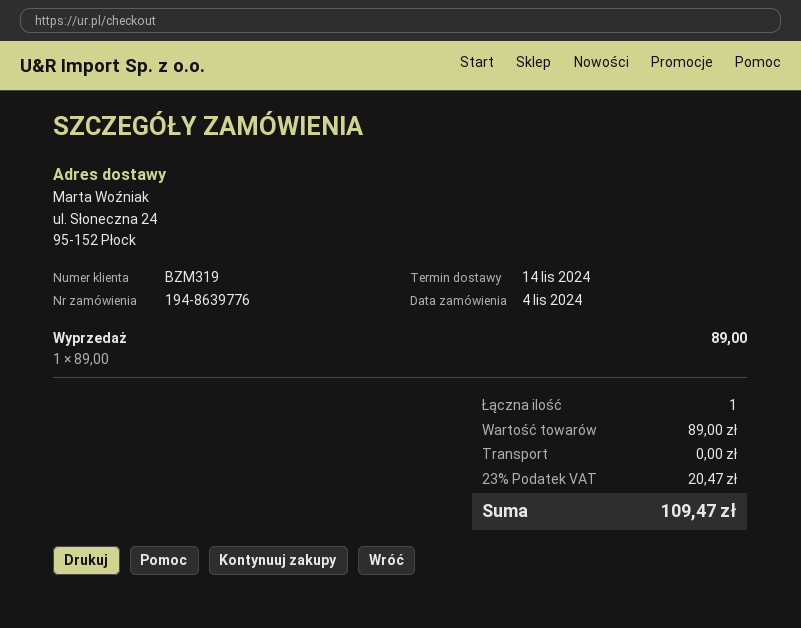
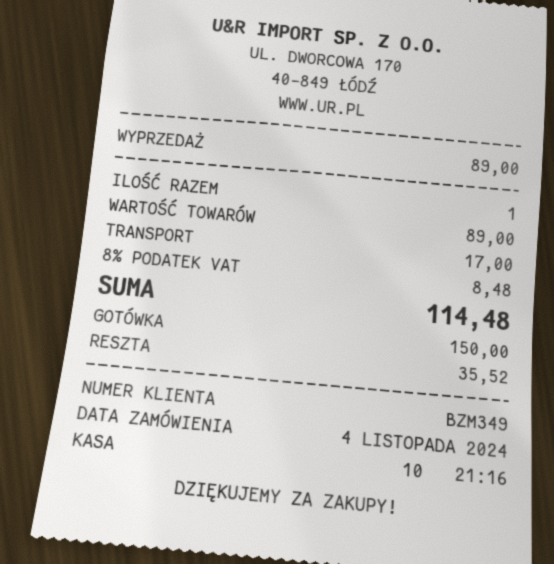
customer number: BZM319 -> BZM349
shipping: 0.00 -> 17.00
tax: 23% = 20.47 -> 8% = 8.48
total: 109.47 -> 114.48

